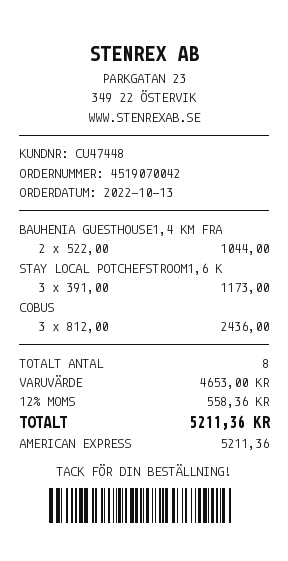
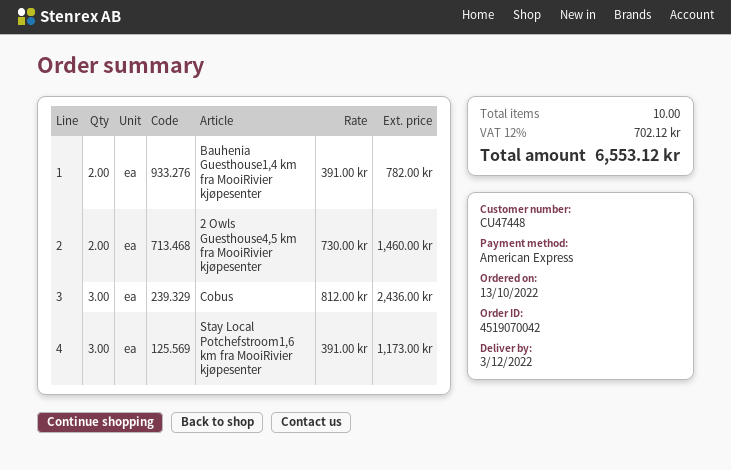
BAUHENIA GUESTHOUSE1,4 KM FRA: 2 x 522.00 = 1044.00 -> 2 x 391.00 = 782.00
2 Owls Guesthouse4,5 km fra MooiRivier kjøpesenter: none -> 2 x 730.00 = 1460.00
total quantity: 8 -> 10
tax: 12% = 558.36 -> 12% = 702.12
total: 5211.36 -> 6553.12

